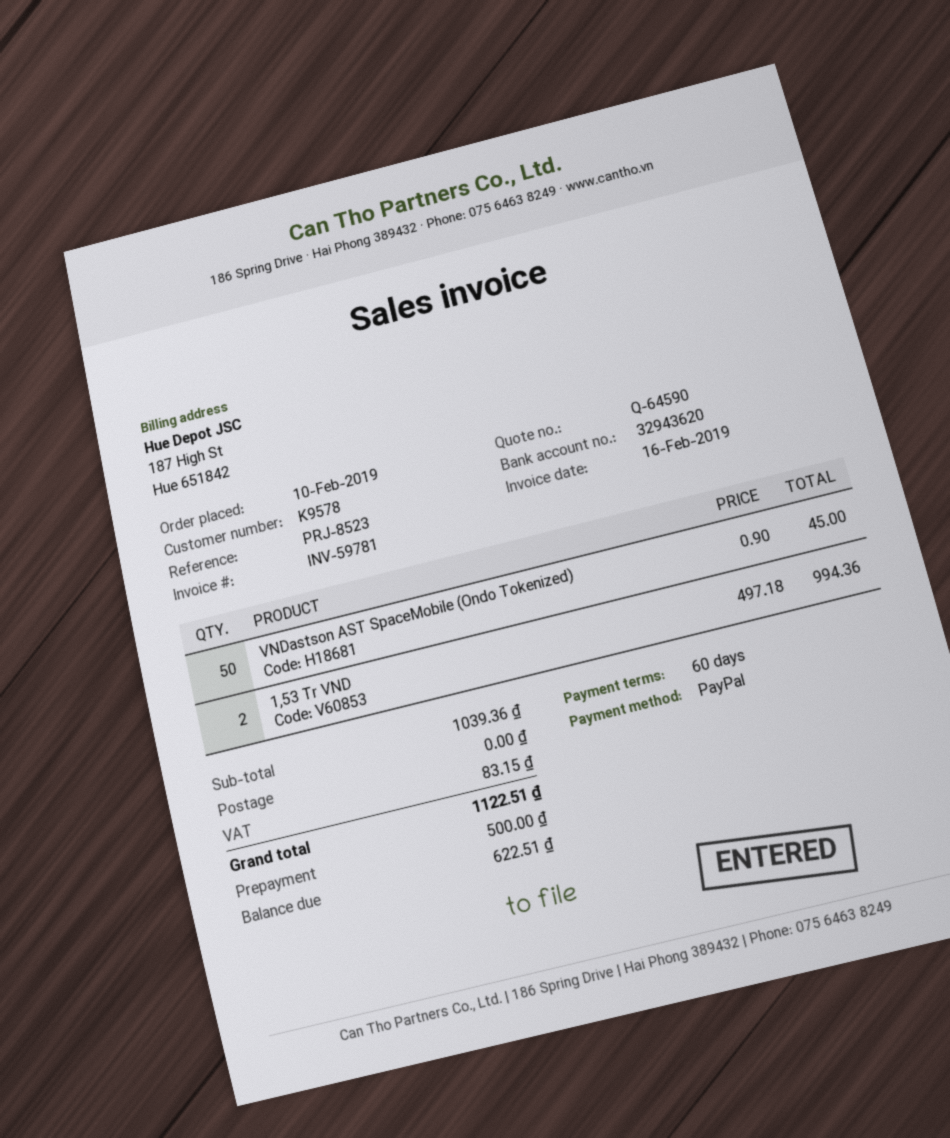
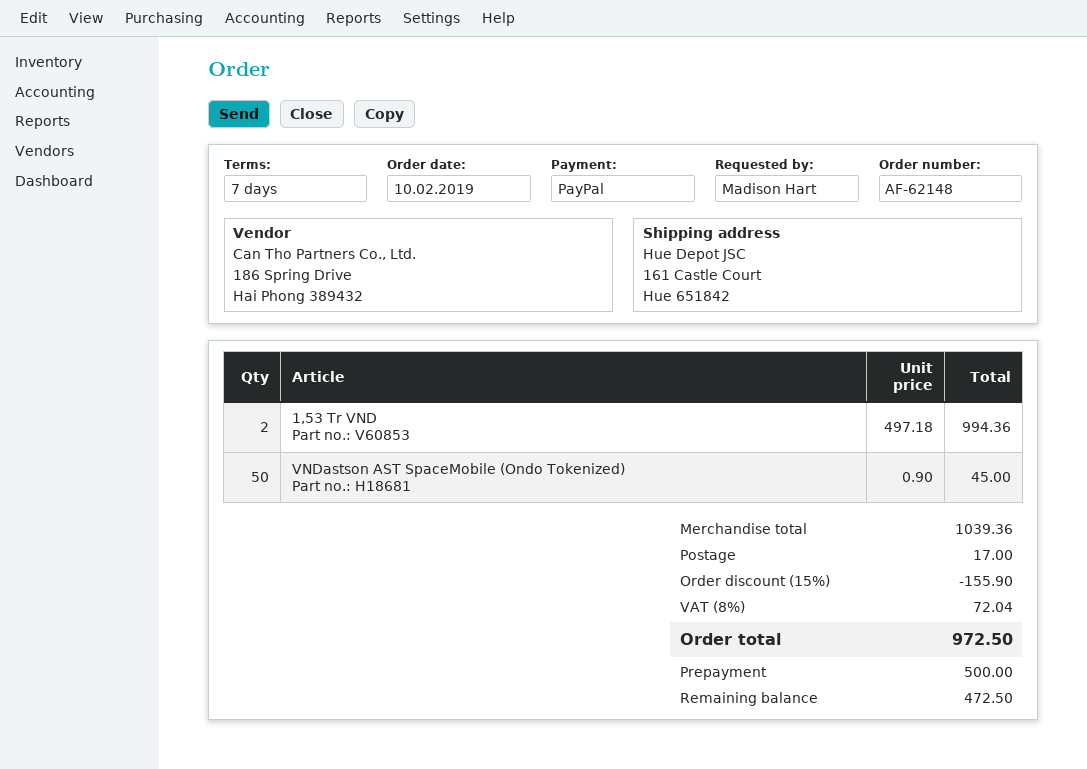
payment terms: 60 days -> 7 days
discount: none -> 15% = 155.90
shipping: 0.00 -> 17.00
tax: 83.15 -> 72.04
total: 1122.51 -> 972.50
balance: 622.51 -> 472.50

